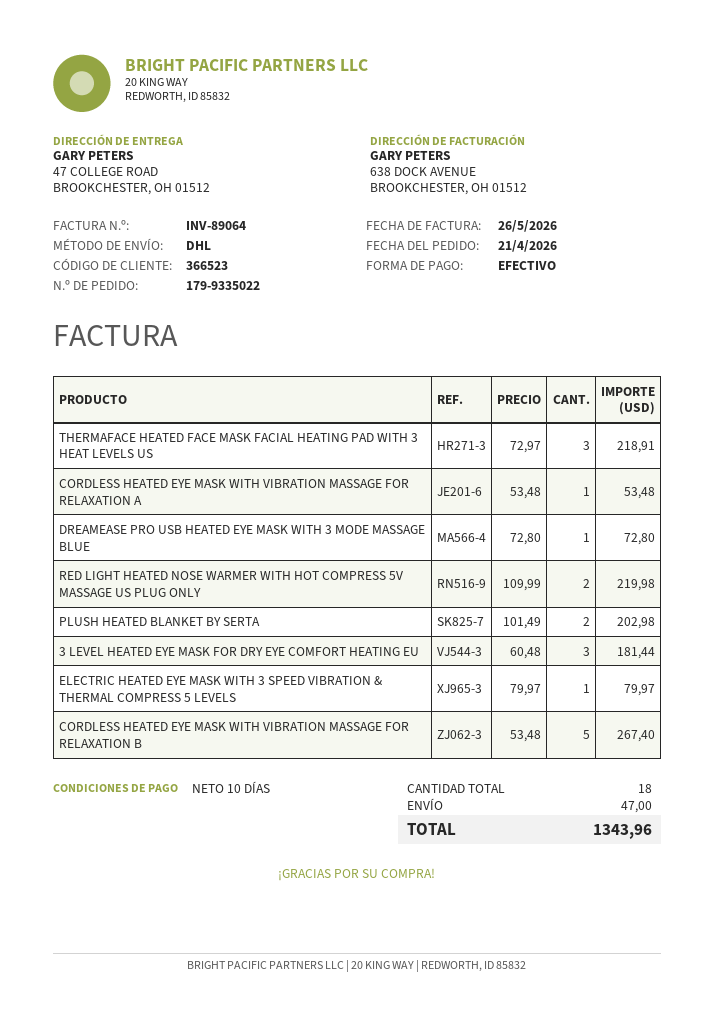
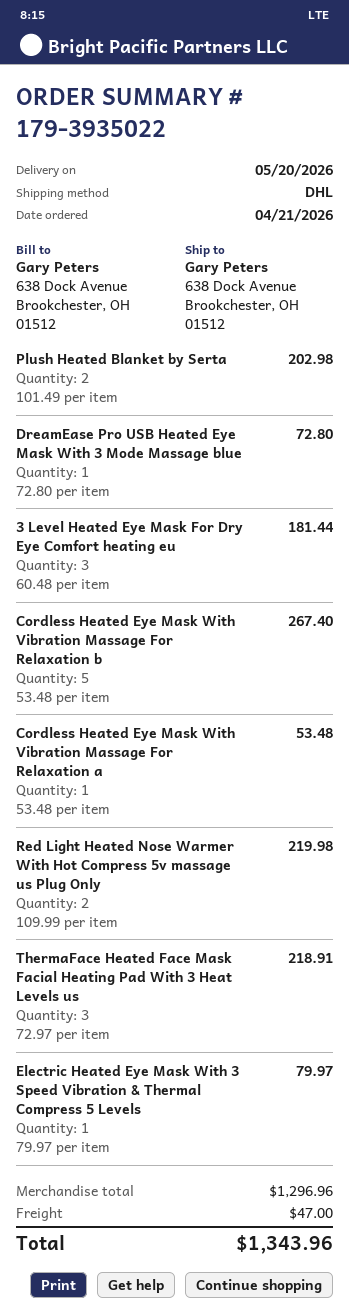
order number: 179-9335022 -> 179-3935022
ship to: 47 COLLEGE ROAD, BROOKCHESTER, OH 01512 -> 638 Dock Avenue, Brookchester, OH 01512

